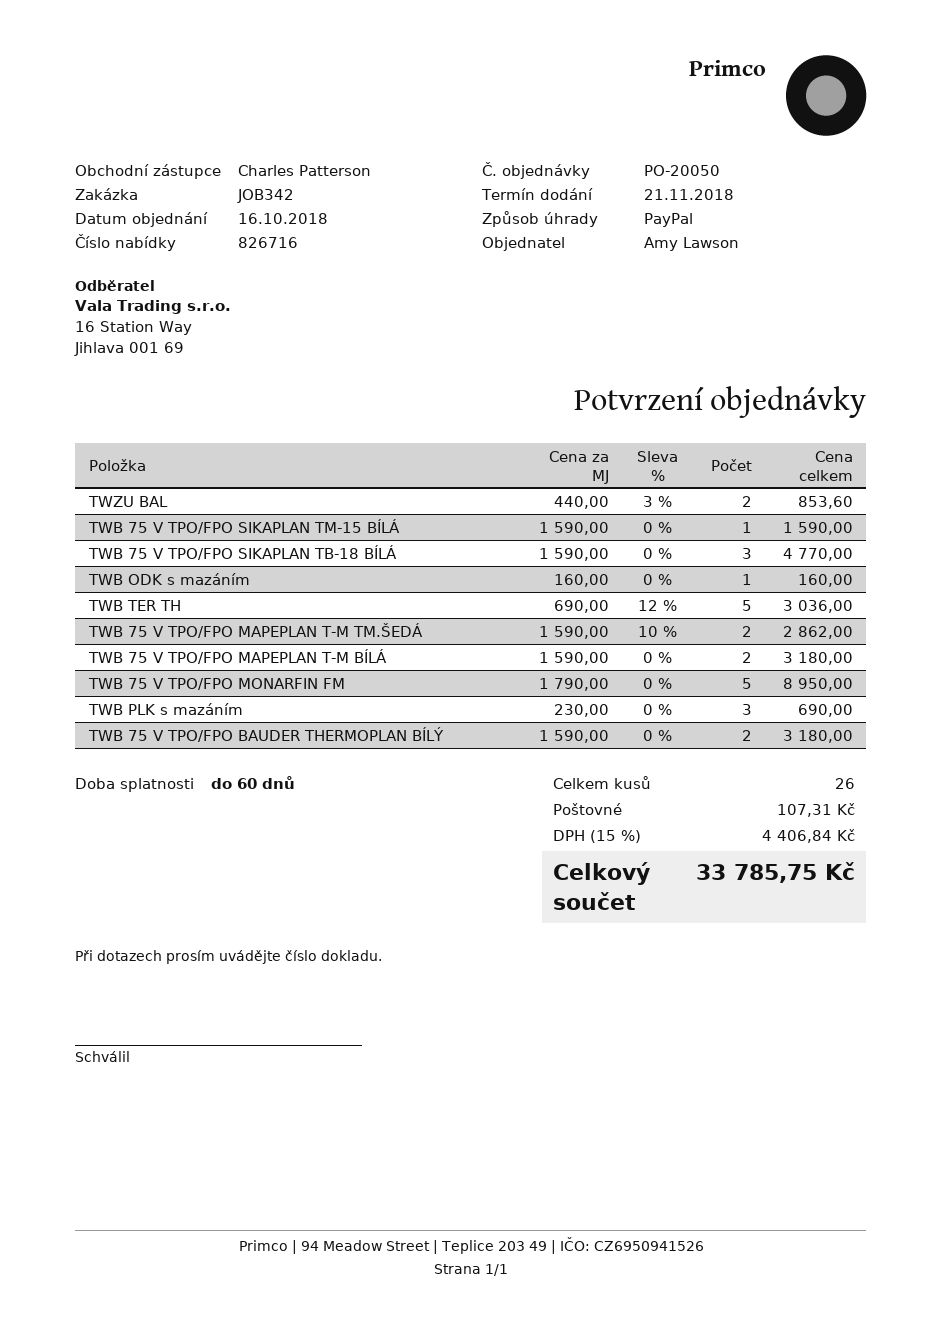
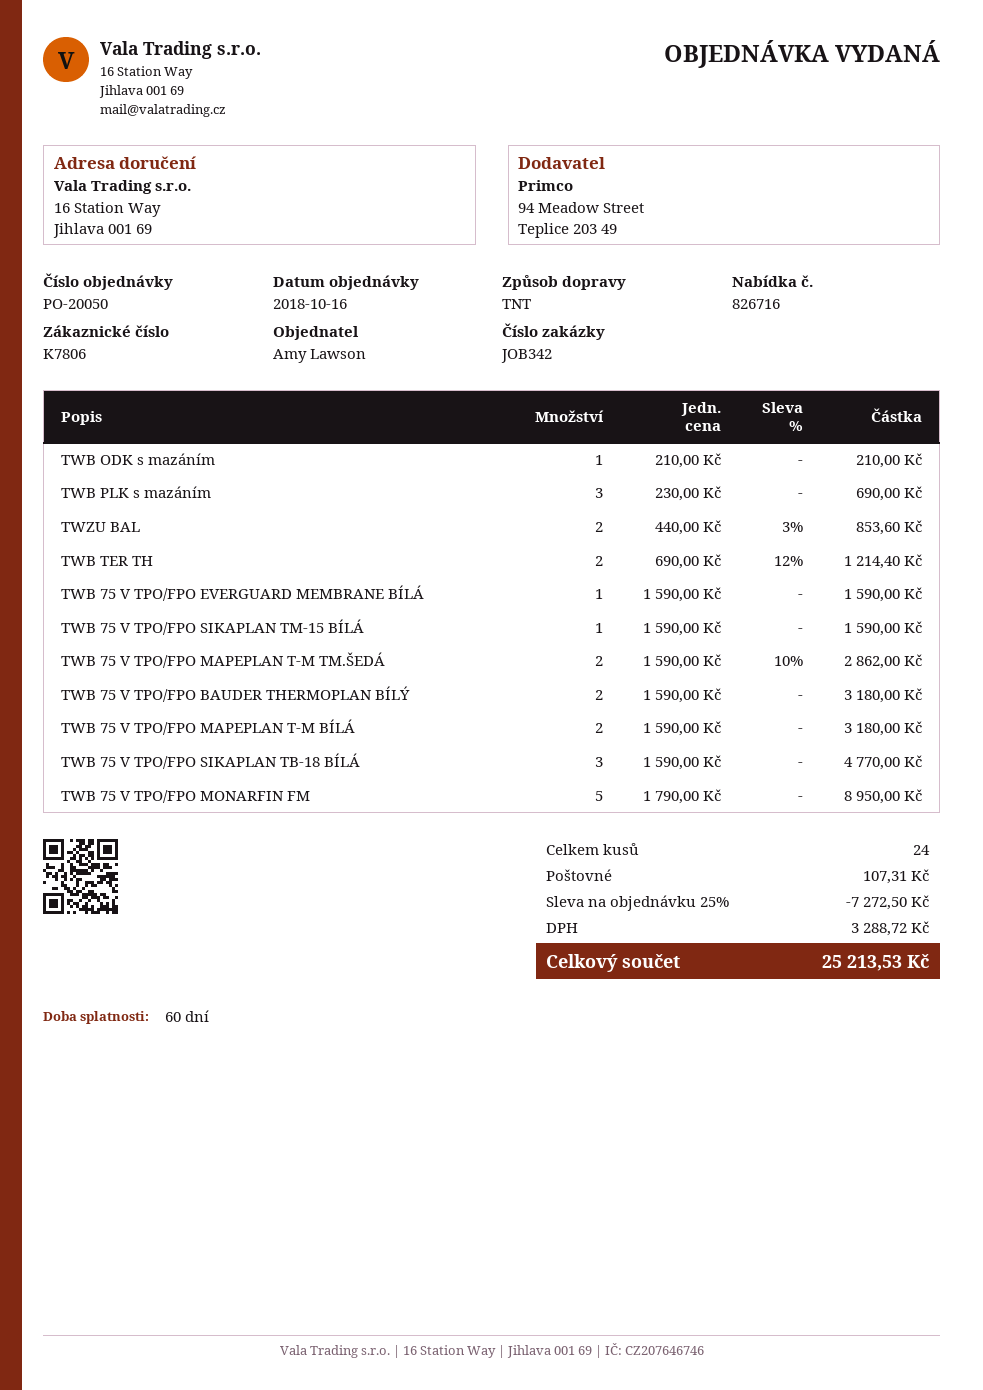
TWB ODK s mazáním: 1 x 160.00 = 160.00 -> 1 x 210.00 = 210.00
TWB TER TH: 5 x 690.00 - 12% = 3036.00 -> 2 x 690.00 - 12% = 1214.40
TWB 75 V TPO/FPO EVERGUARD MEMBRANE BÍLÁ: none -> 1 x 1590.00 = 1590.00
total quantity: 26 -> 24
discount: none -> 25% = 7272.50
tax: 4406.84 -> 3288.72
total: 33785.75 -> 25213.53

